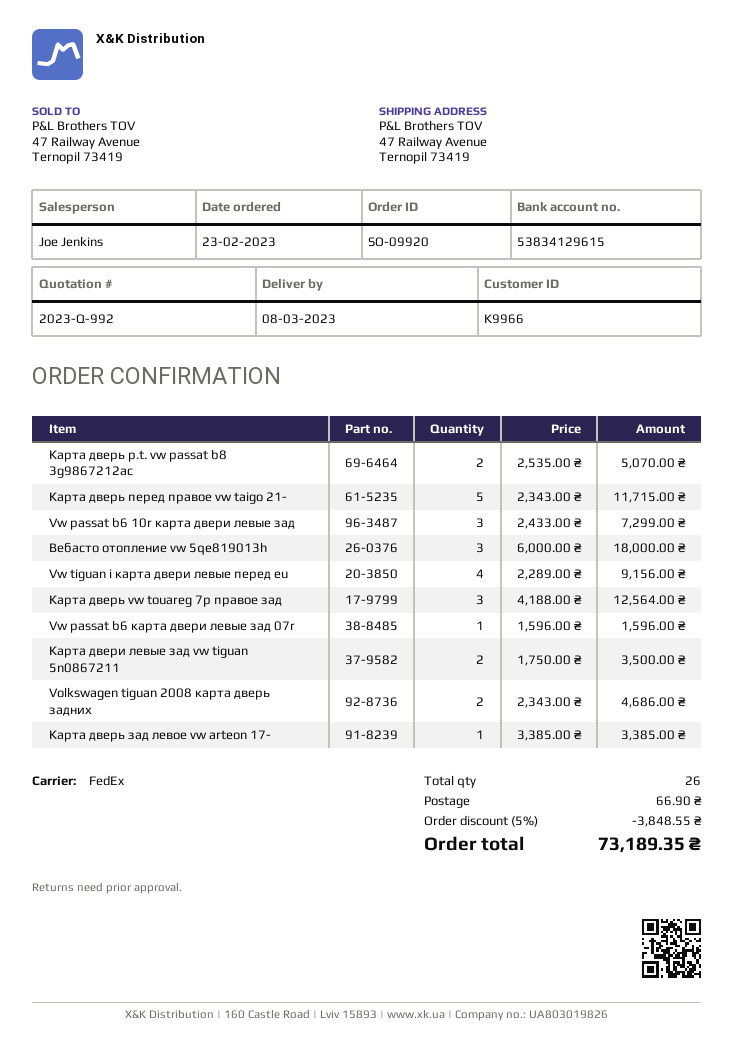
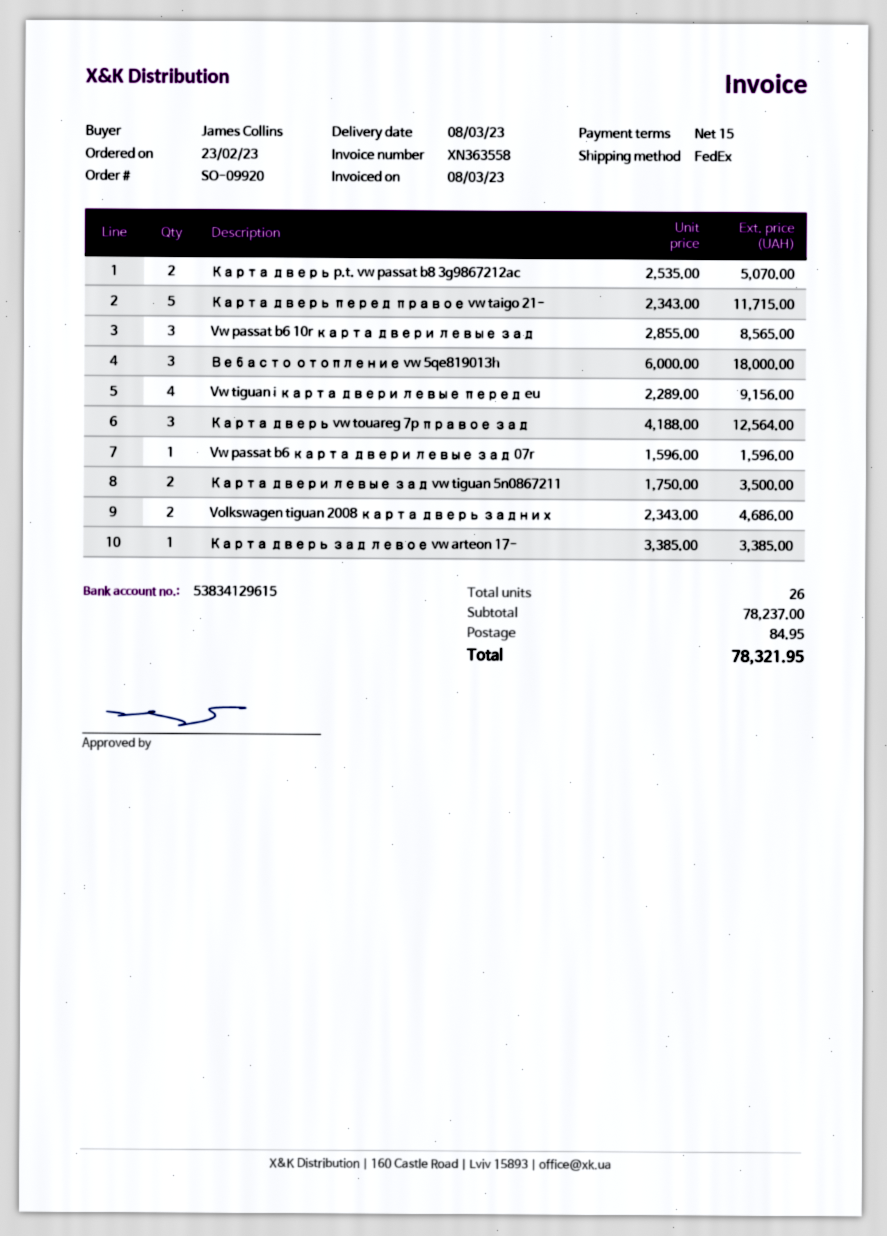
Vw passat b6 10r карта двери левые зад: 3 x 2433.00 = 7299.00 -> 3 x 2855.00 = 8565.00
discount: 5% = 3848.55 -> none
shipping: 66.90 -> 84.95
total: 73189.35 -> 78321.95

